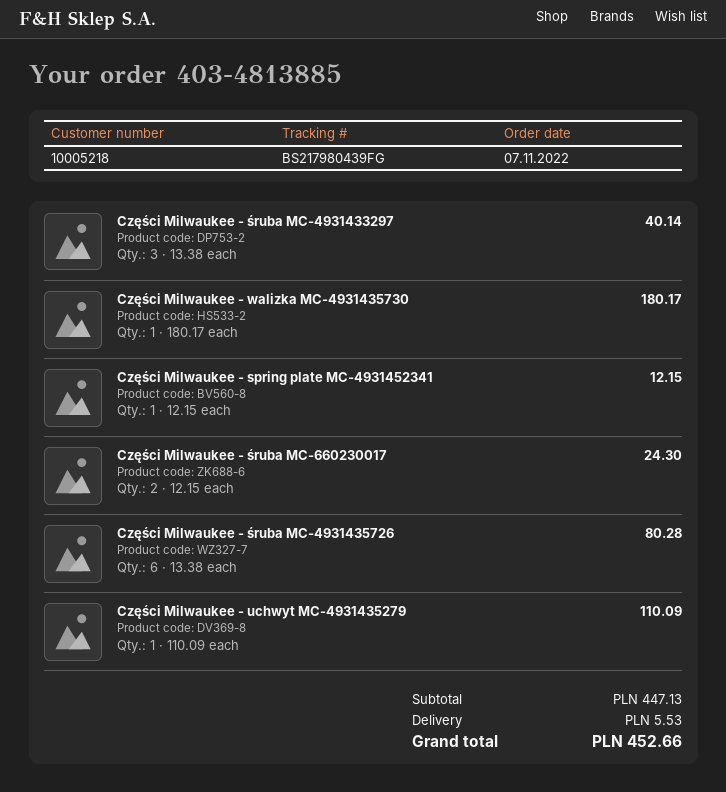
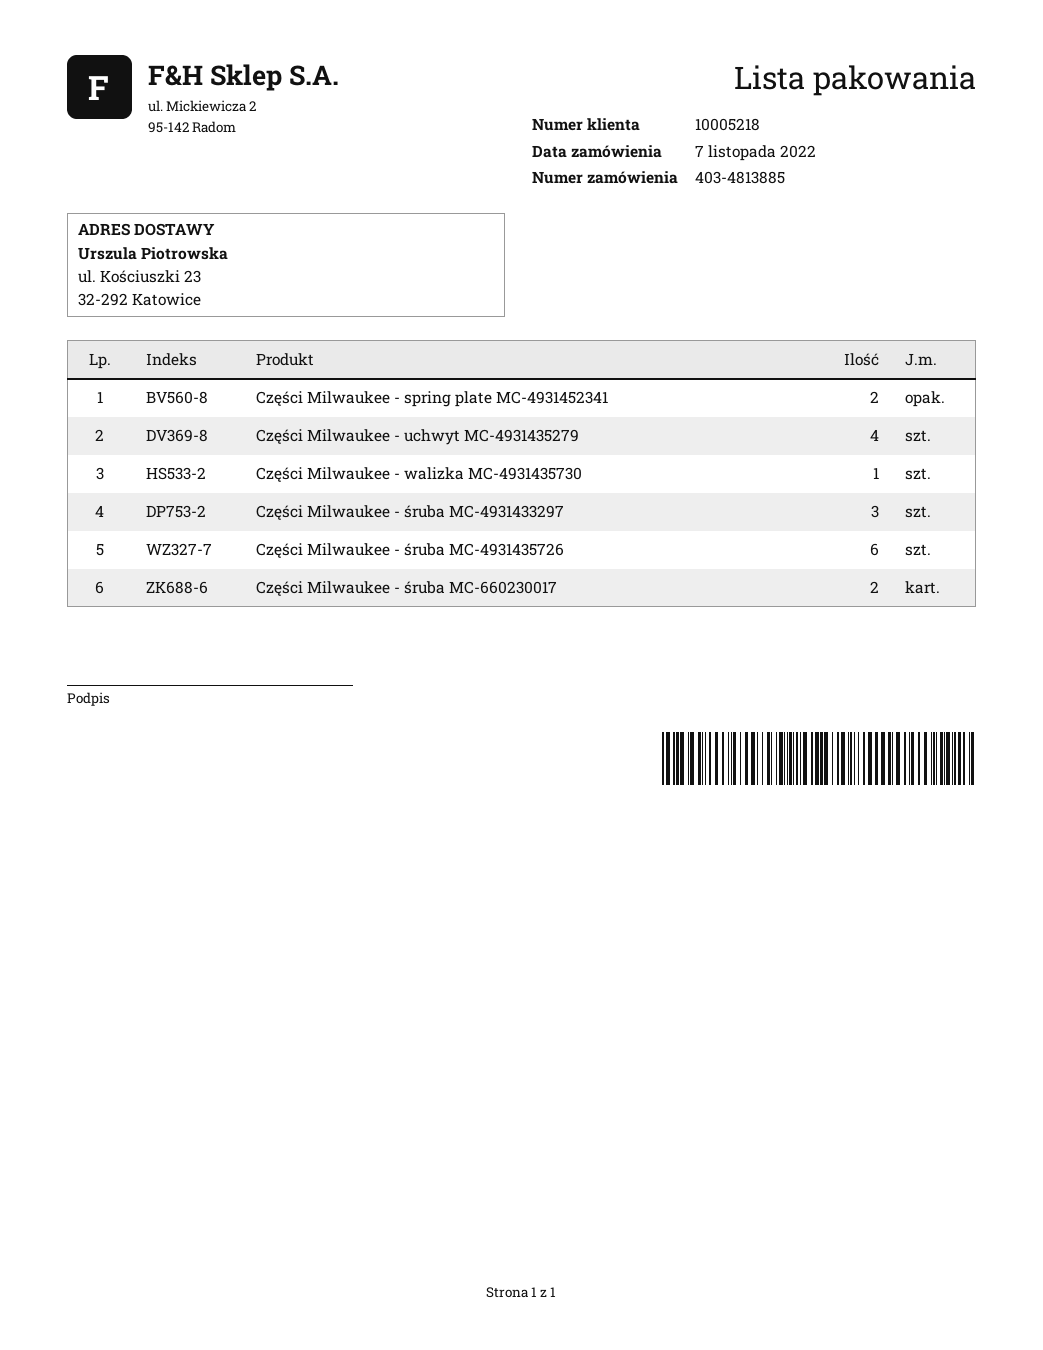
Części Milwaukee - spring plate MC-4931452341: 1 -> 2
Części Milwaukee - uchwyt MC-4931435279: 1 -> 4

